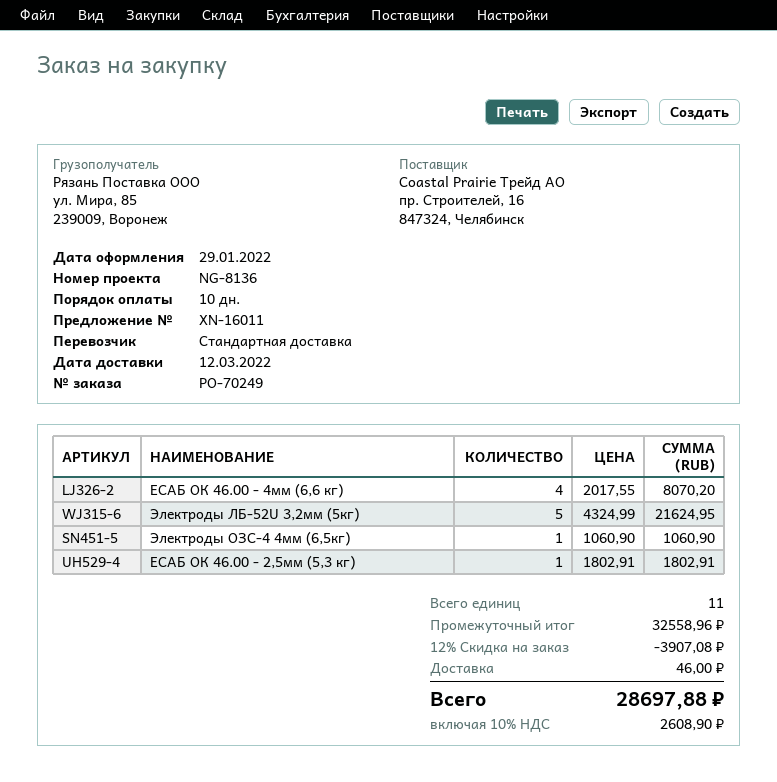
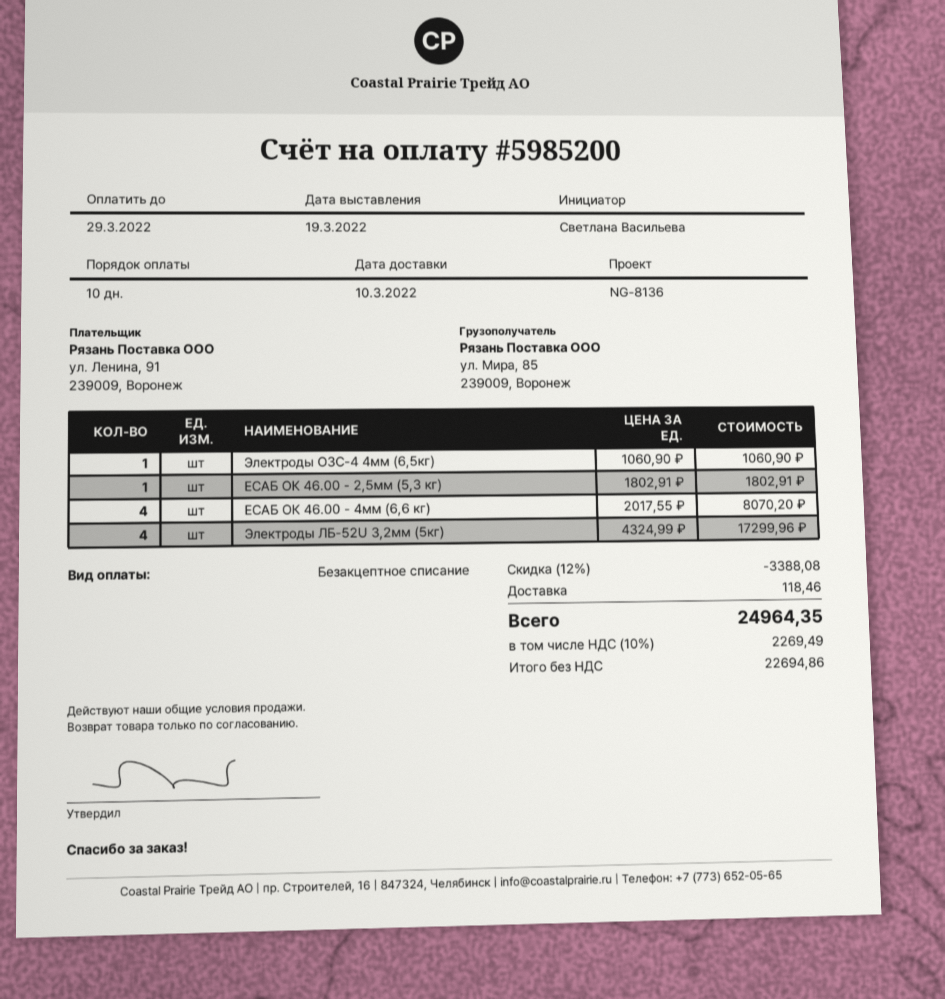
delivery date: 2022-03-12 -> 2022-03-10
Электроды ЛБ-52U 3,2мм (5кг): 5 x 4324.99 = 21624.95 -> 4 x 4324.99 = 17299.96
discount: 12% = 3907.08 -> 12% = 3388.08
shipping: 46.00 -> 118.46
tax: 10% = 2608.90 -> 10% = 2269.49
total: 28697.88 -> 24964.35

